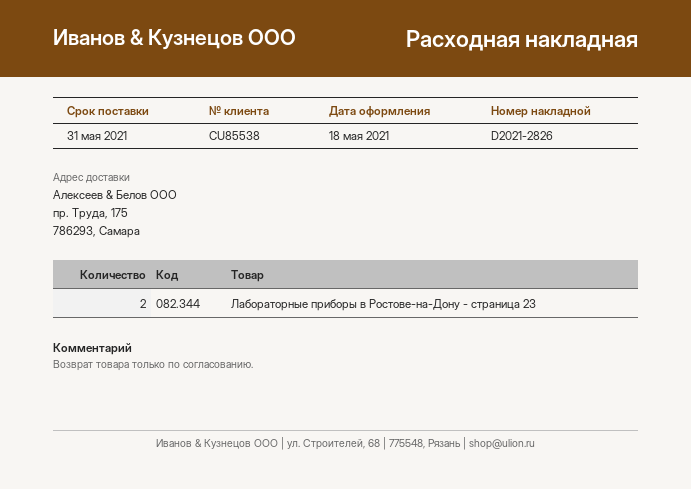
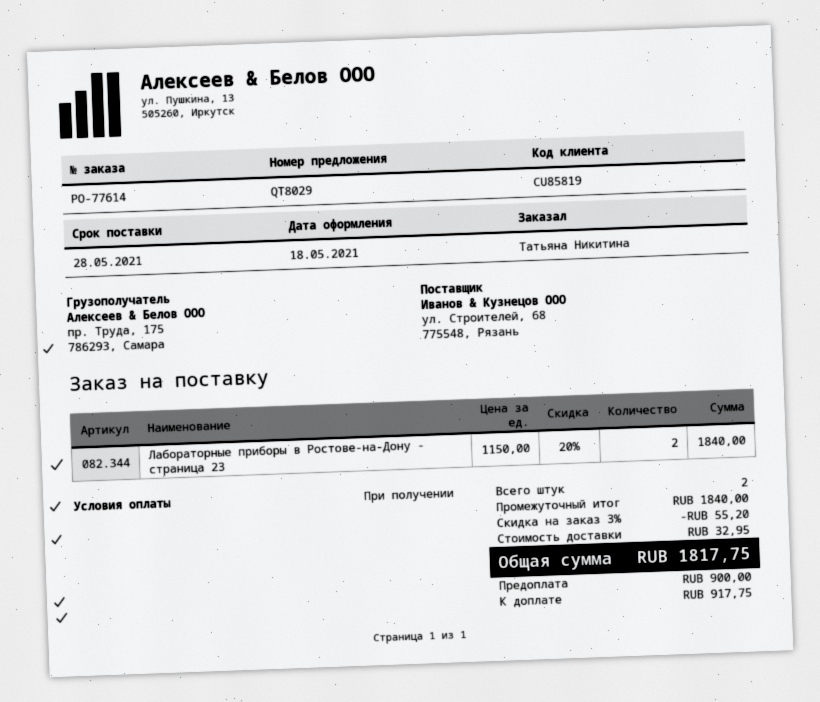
delivery date: 2021-05-31 -> 2021-05-28
customer number: CU85538 -> CU85819

